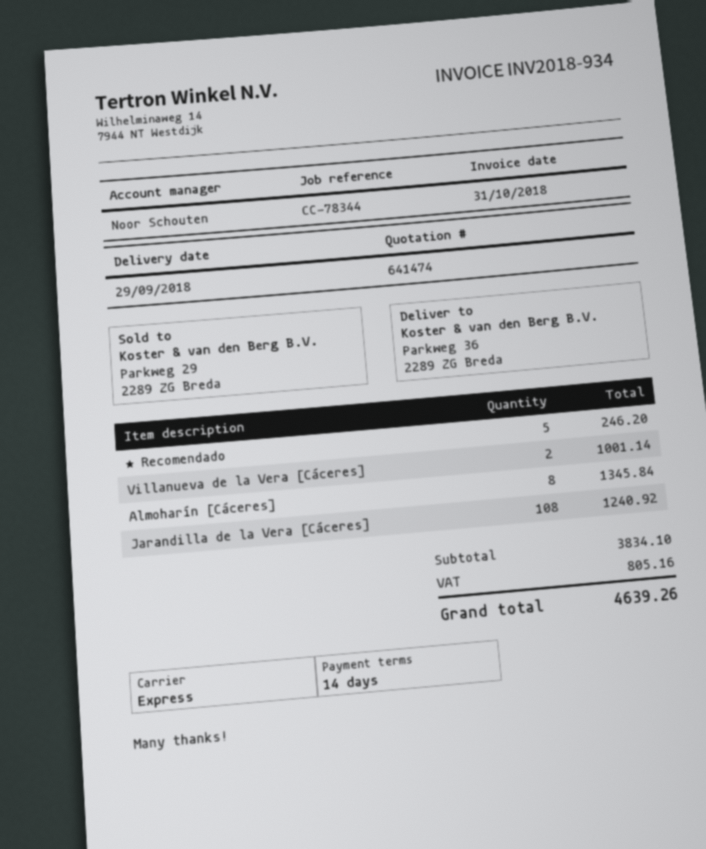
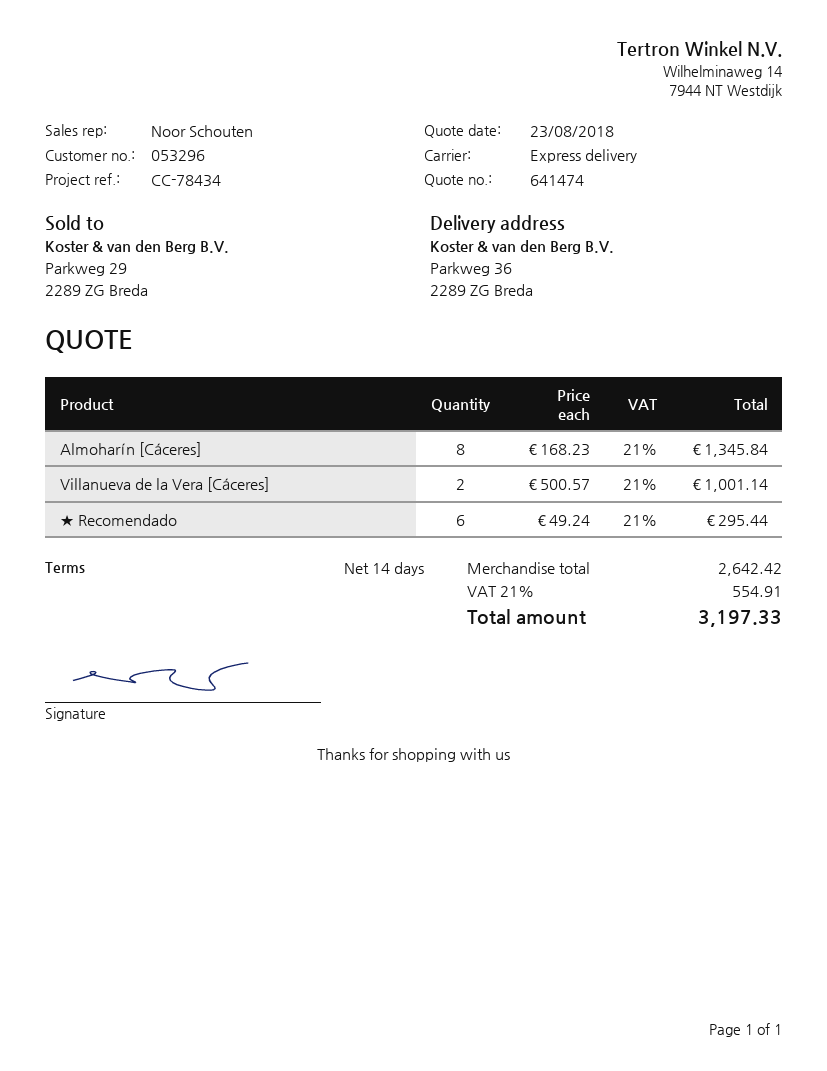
reference: CC-78344 -> CC-78434
★ Recomendado: 5 for 246.20 -> 6 for 295.44
Jarandilla de la Vera [Cáceres]: 108 for 1240.92 -> none
subtotal: 3834.10 -> 2642.42
tax: 805.16 -> 554.91
total: 4639.26 -> 3197.33

